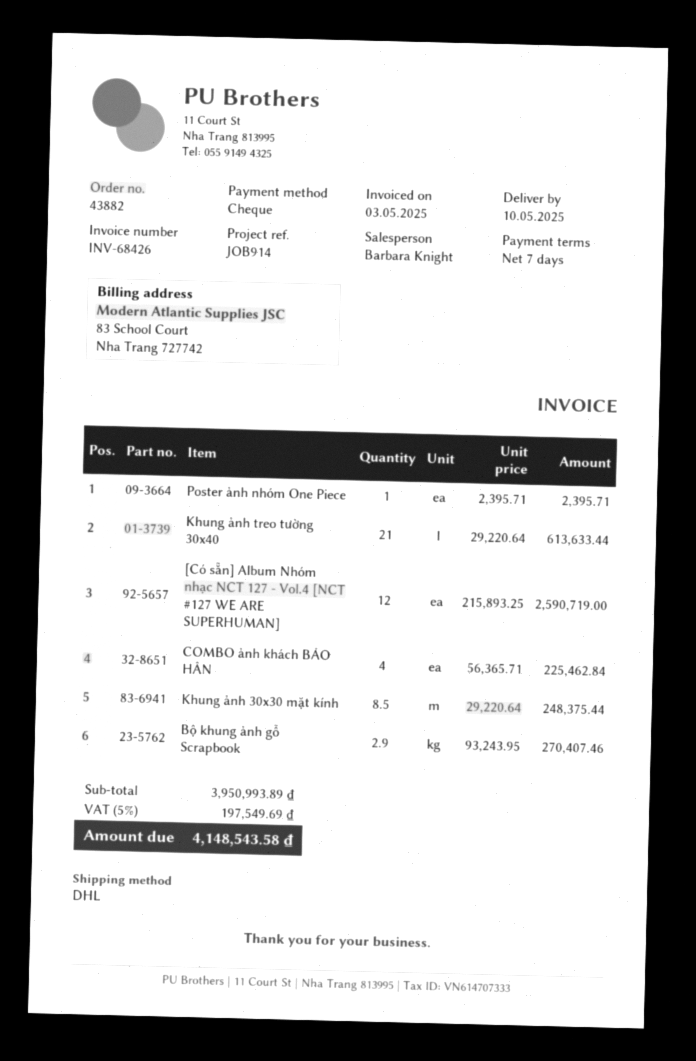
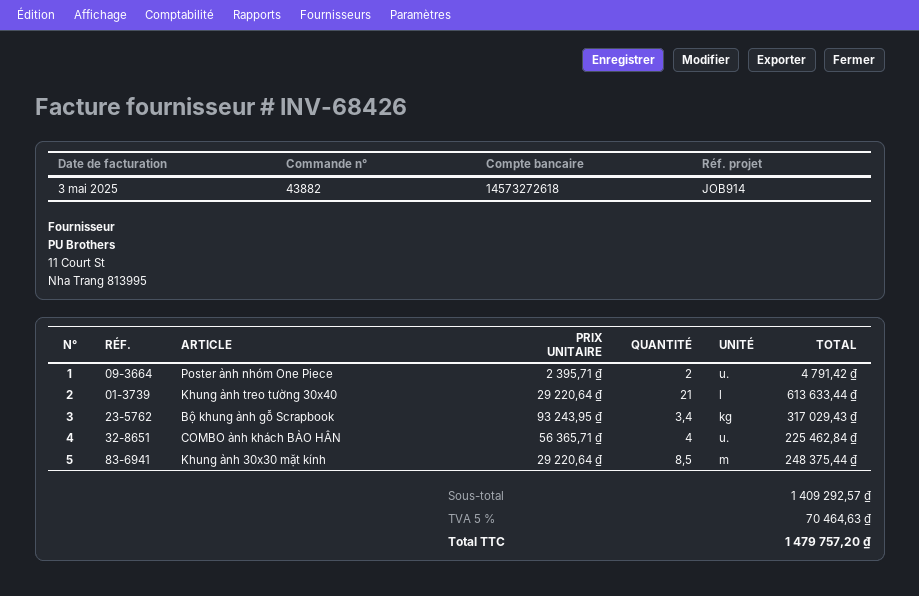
Poster ảnh nhóm One Piece: 1 x 2395.71 = 2395.71 -> 2 x 2395.71 = 4791.42
[Có sẵn] Album Nhóm nhạc NCT 127 - Vol.4 [NCT #127 WE ARE SUPERHUMAN]: 12 x 215893.25 = 2590719.00 -> none
Bộ khung ảnh gỗ Scrapbook: 2.9 x 93243.95 = 270407.46 -> 3.4 x 93243.95 = 317029.43
subtotal: 3950993.89 -> 1409292.57
tax: 5% = 197549.69 -> 5% = 70464.63
total: 4148543.58 -> 1479757.20

